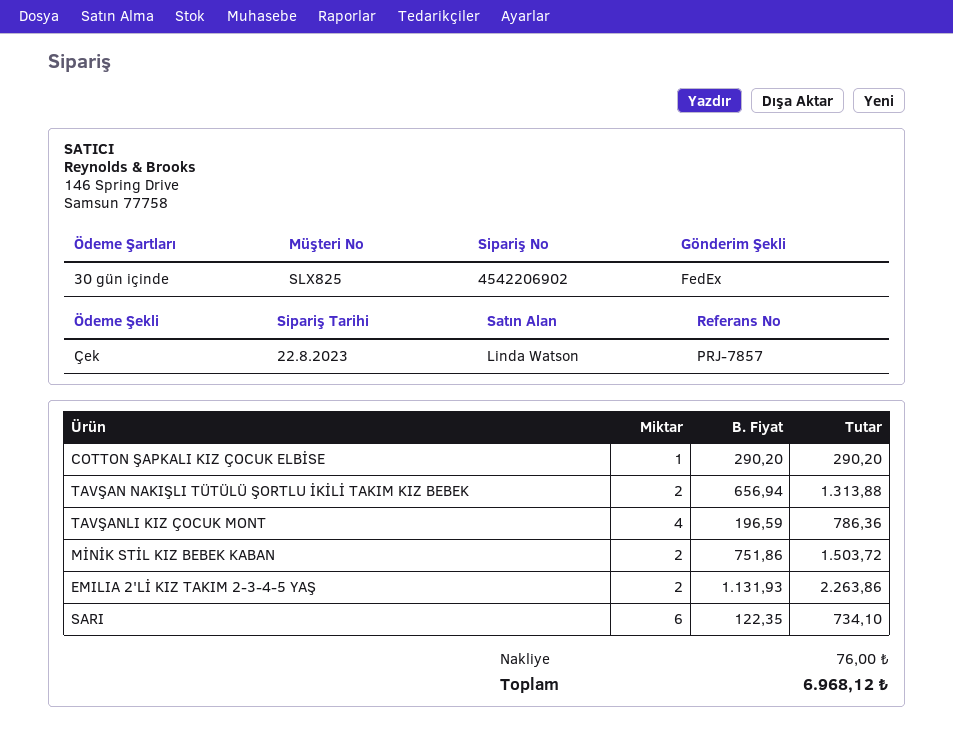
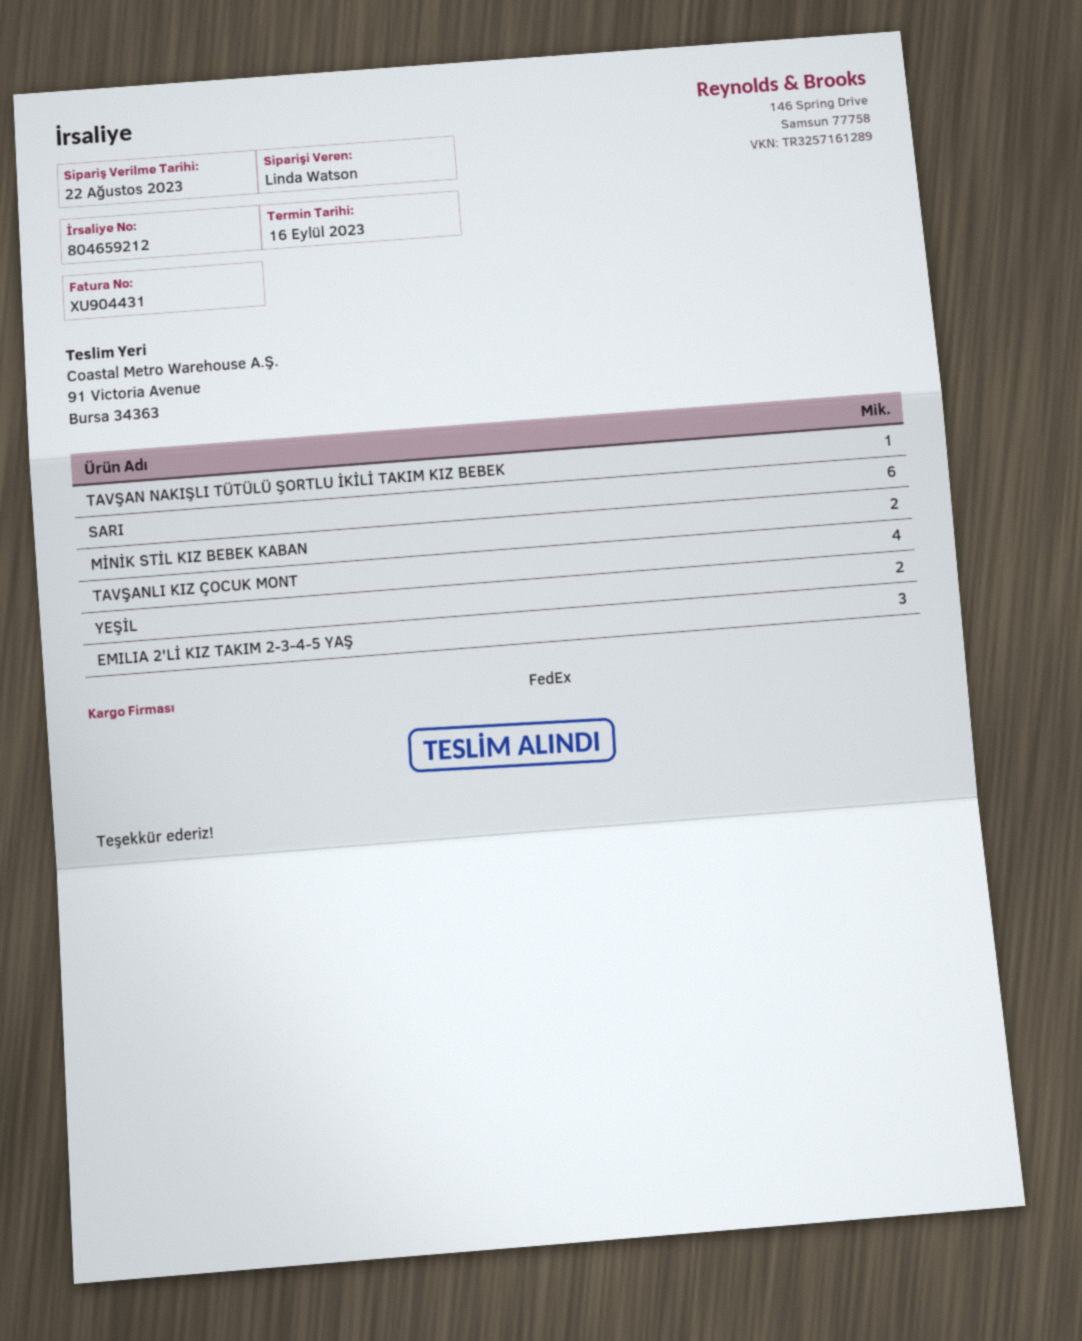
COTTON ŞAPKALI KIZ ÇOCUK ELBİSE: 1 -> none
TAVŞAN NAKIŞLI TÜTÜLÜ ŞORTLU İKİLİ TAKIM KIZ BEBEK: 2 -> 1
EMILIA 2'Lİ KIZ TAKIM 2-3-4-5 YAŞ: 2 -> 3
YEŞİL: none -> 2

